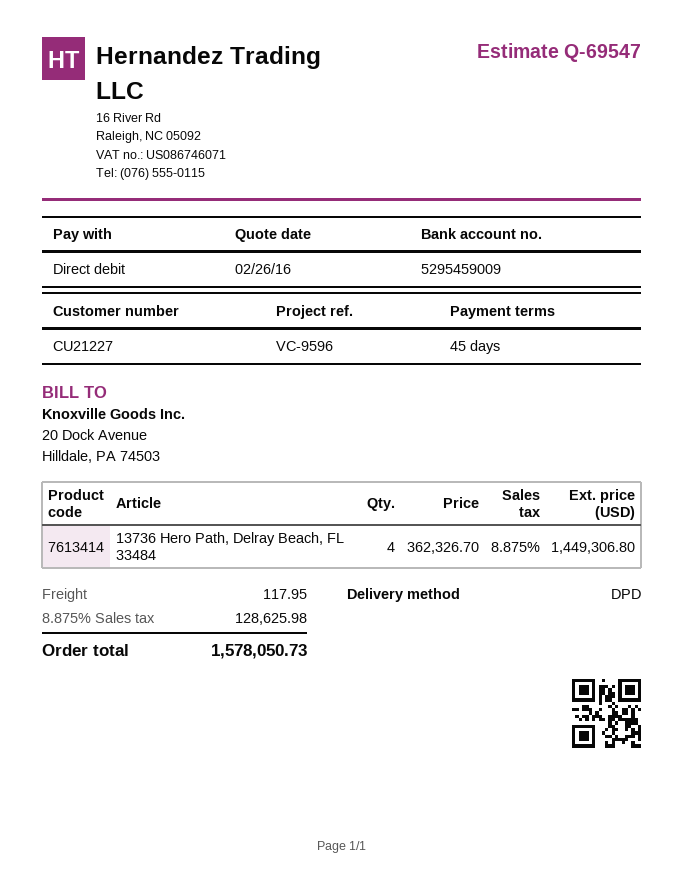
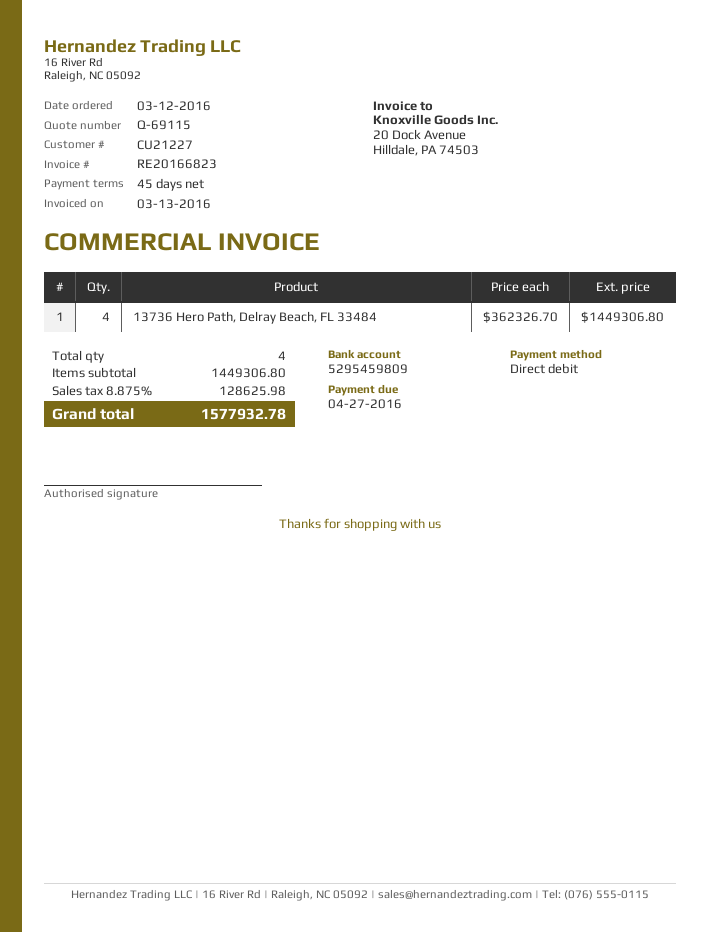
quote number: Q-69547 -> Q-69115
bank account: 5295459009 -> 5295459809
shipping: 117.95 -> none
total: 1578050.73 -> 1577932.78

